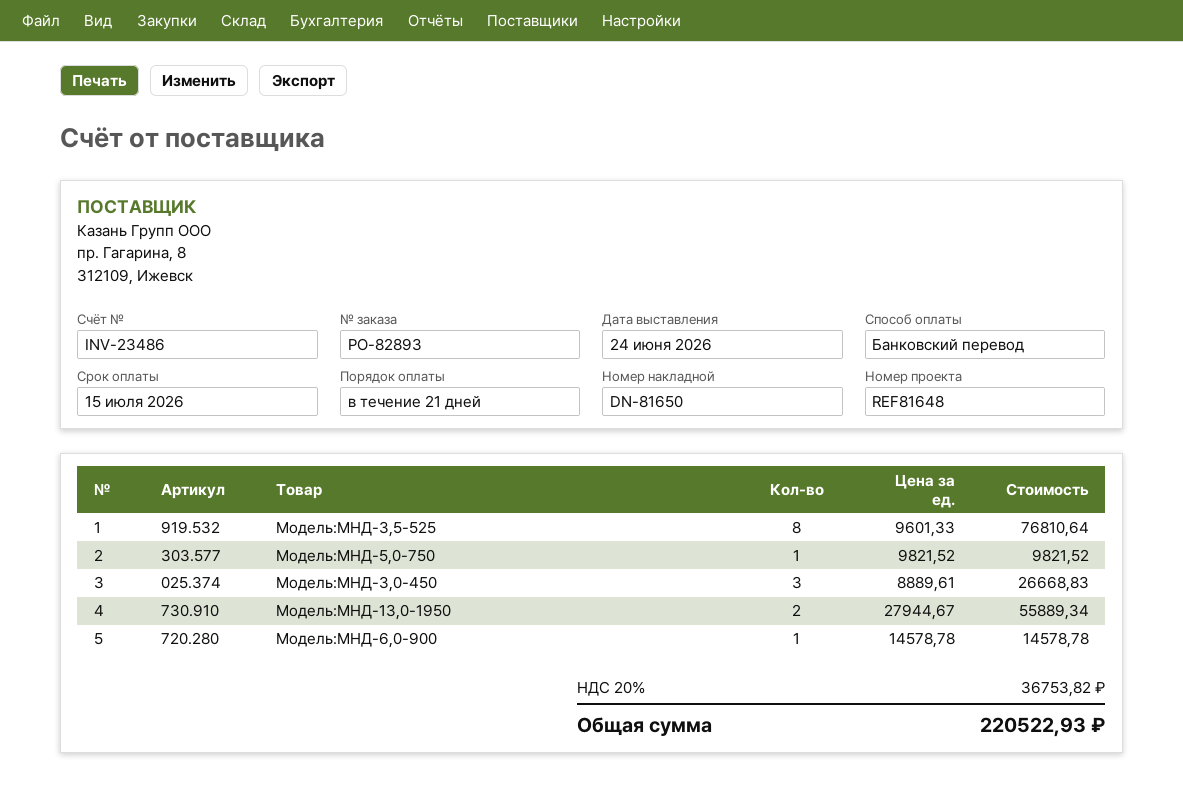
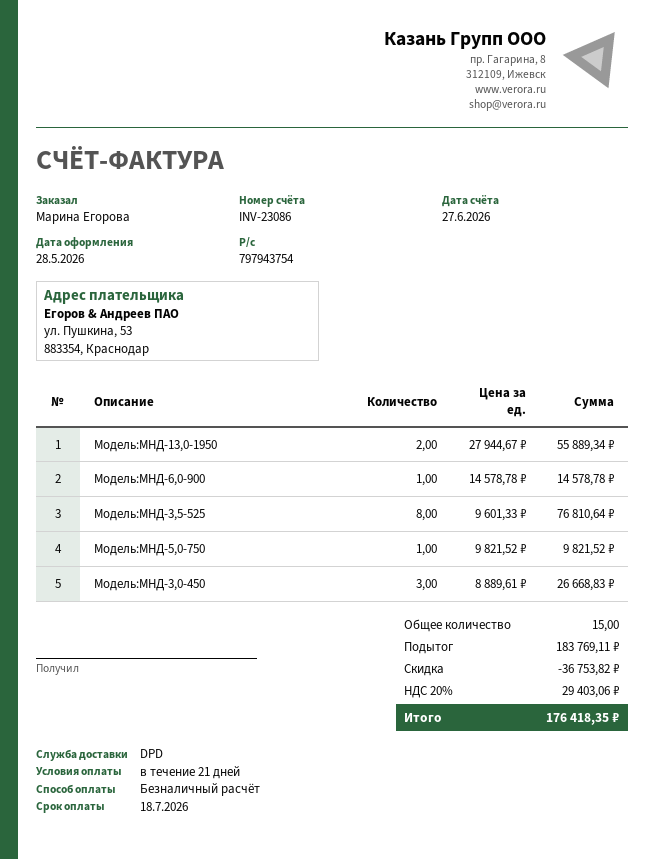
invoice number: INV-23486 -> INV-23086
invoice date: 2026-06-24 -> 2026-06-27
due date: 2026-07-15 -> 2026-07-18
discount: none -> 36753.82
tax: 20% = 36753.82 -> 20% = 29403.06
total: 220522.93 -> 176418.35

